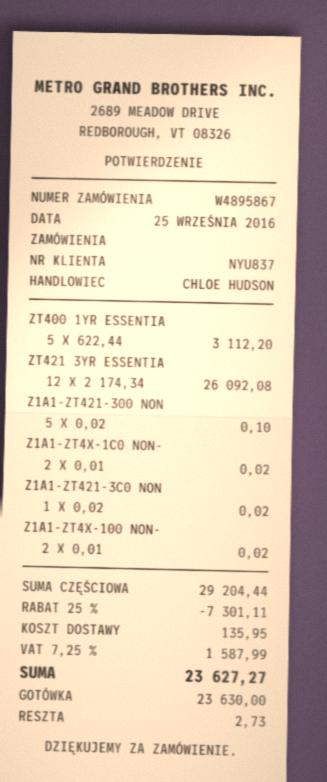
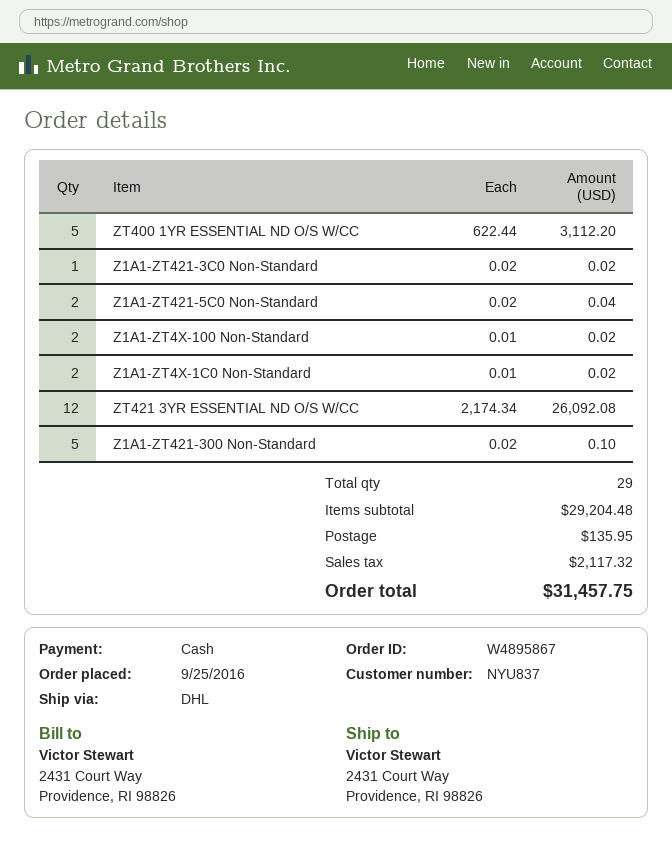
Z1A1-ZT421-5C0 Non-Standard: none -> 2 x 0.02 = 0.04
subtotal: 29204.44 -> 29204.48
discount: 25% = 7301.11 -> none
tax: 1587.99 -> 2117.32
total: 23627.27 -> 31457.75

